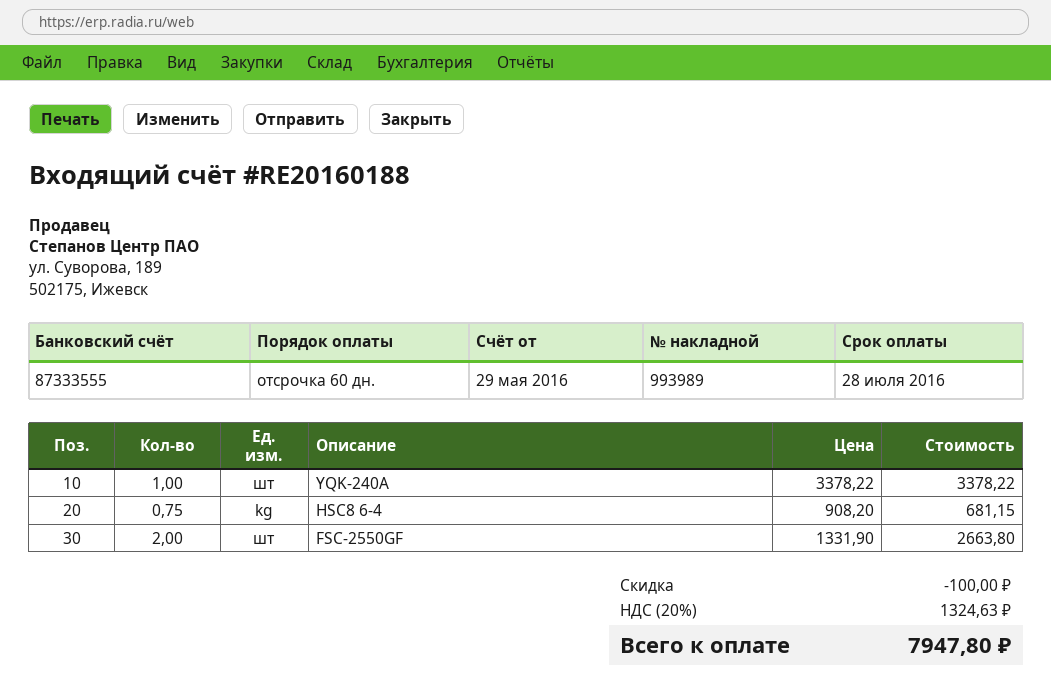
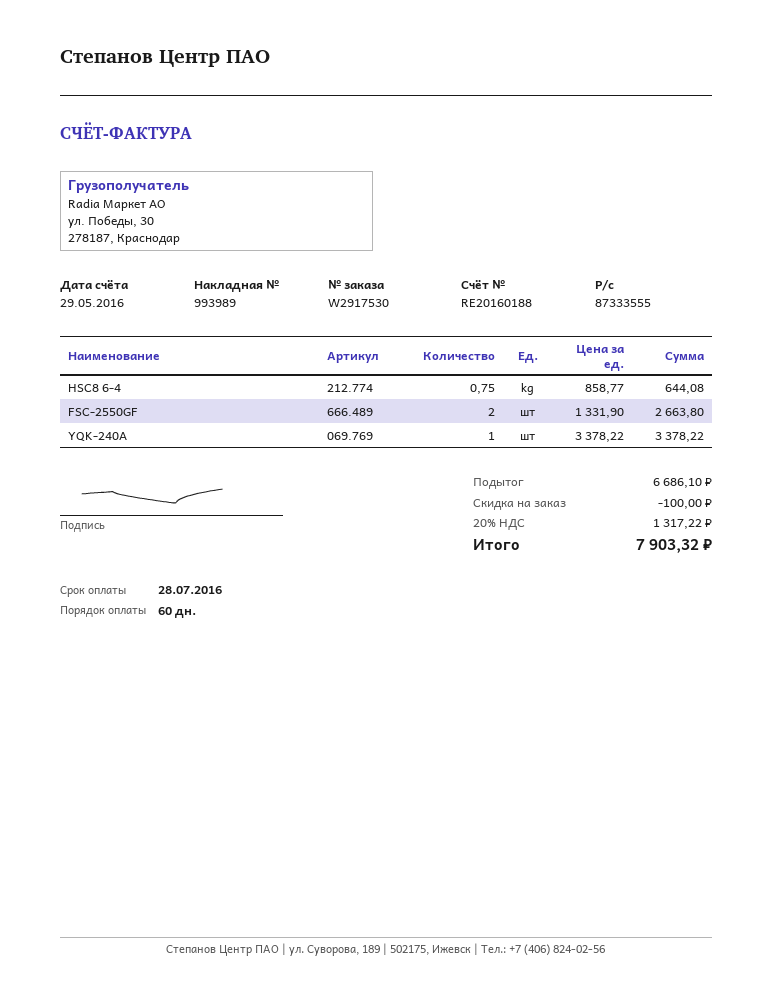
HSC8 6-4: 0.75 x 908.20 = 681.15 -> 0.75 x 858.77 = 644.08
tax: 20% = 1324.63 -> 20% = 1317.22
total: 7947.80 -> 7903.32

